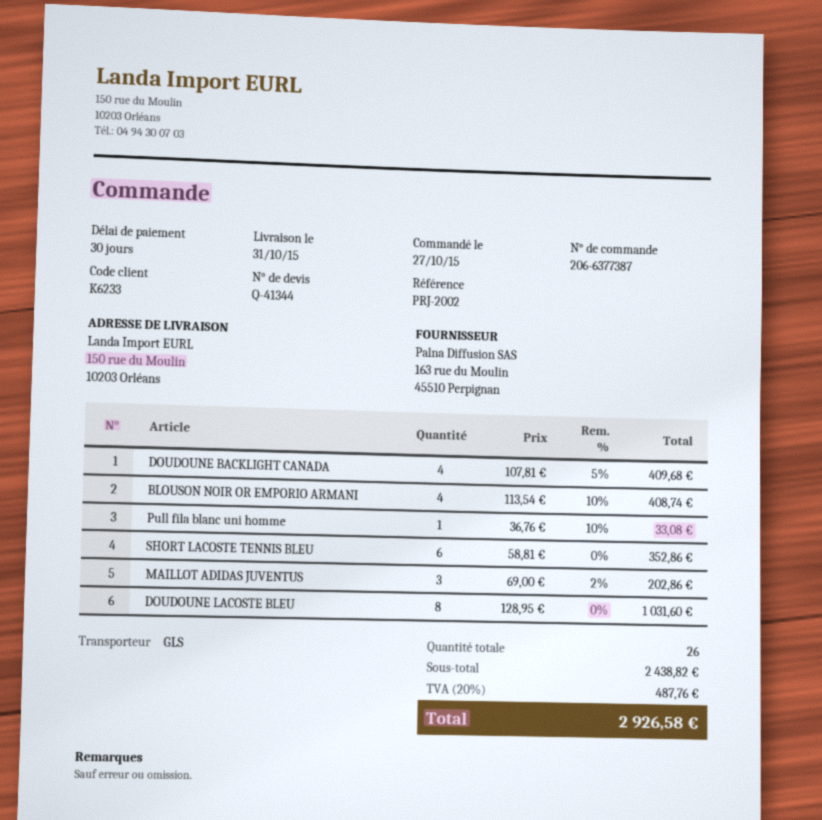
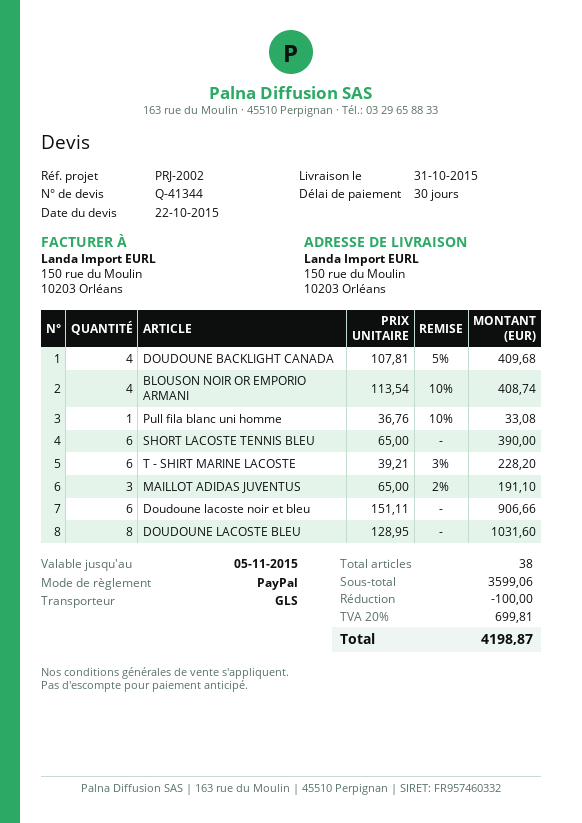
SHORT LACOSTE TENNIS BLEU: 6 x 58.81 = 352.86 -> 6 x 65.00 = 390.00
MAILLOT ADIDAS JUVENTUS: 3 x 69.00 - 2% = 202.86 -> 3 x 65.00 - 2% = 191.10
T - SHIRT MARINE LACOSTE: none -> 6 x 39.21 - 3% = 228.20
Doudoune lacoste noir et bleu: none -> 6 x 151.11 = 906.66
total quantity: 26 -> 38
subtotal: 2438.82 -> 3599.06
discount: none -> 100.00
tax: 20% = 487.76 -> 20% = 699.81
total: 2926.58 -> 4198.87

